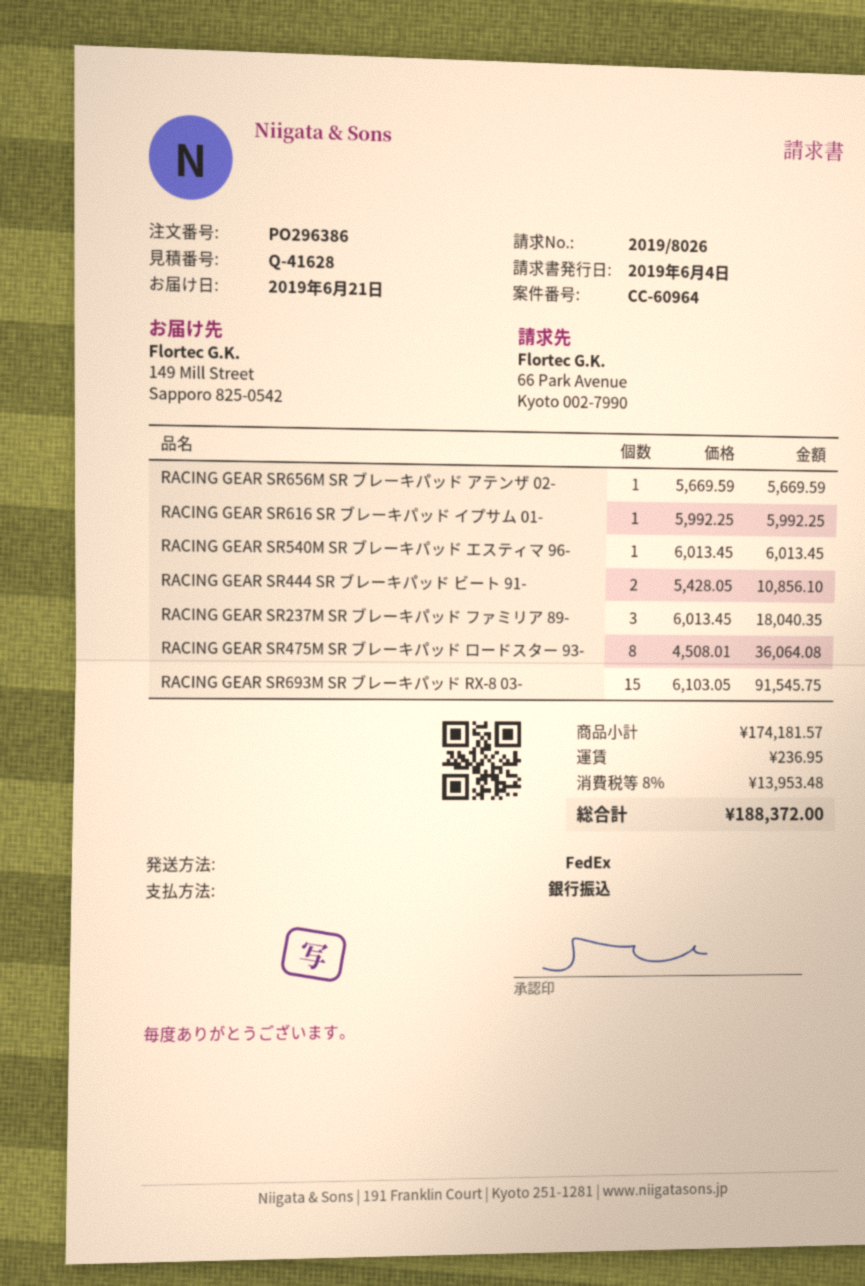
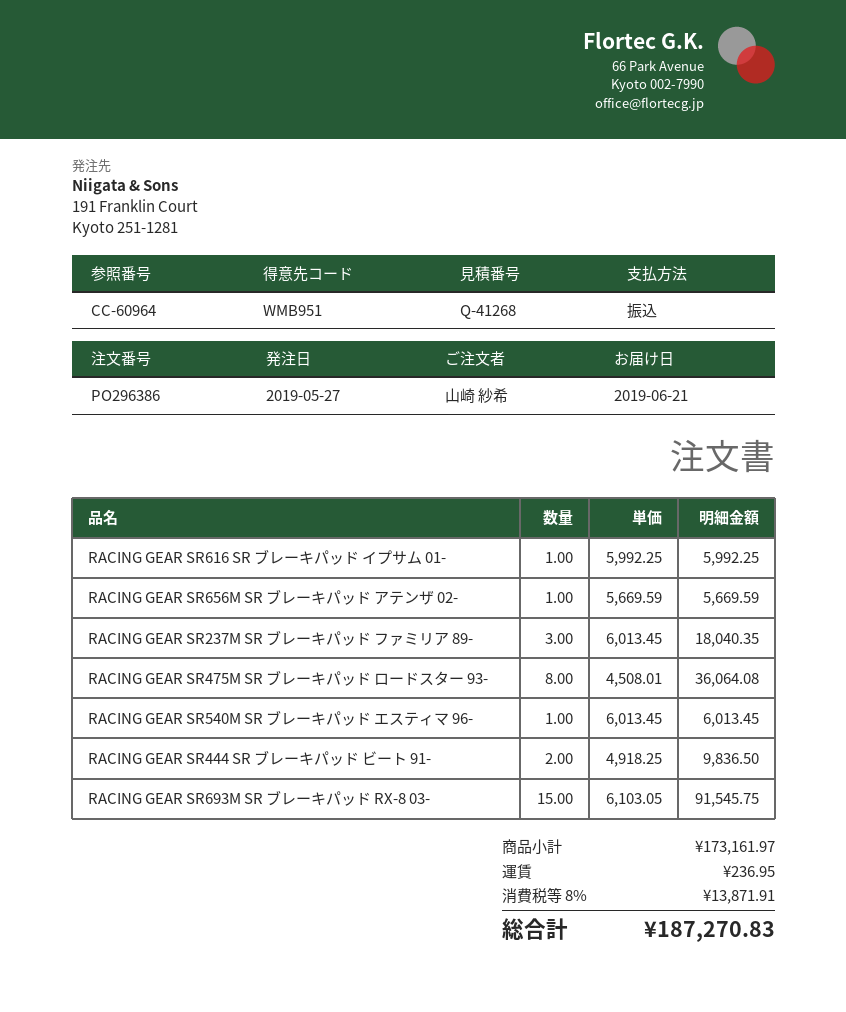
quote number: Q-41628 -> Q-41268
RACING GEAR SR444 SR ブレーキパッド ビート 91-: 2 x 5428.05 = 10856.10 -> 2 x 4918.25 = 9836.50
subtotal: 174181.57 -> 173161.97
tax: 8% = 13953.48 -> 8% = 13871.91
total: 188372.00 -> 187270.83

